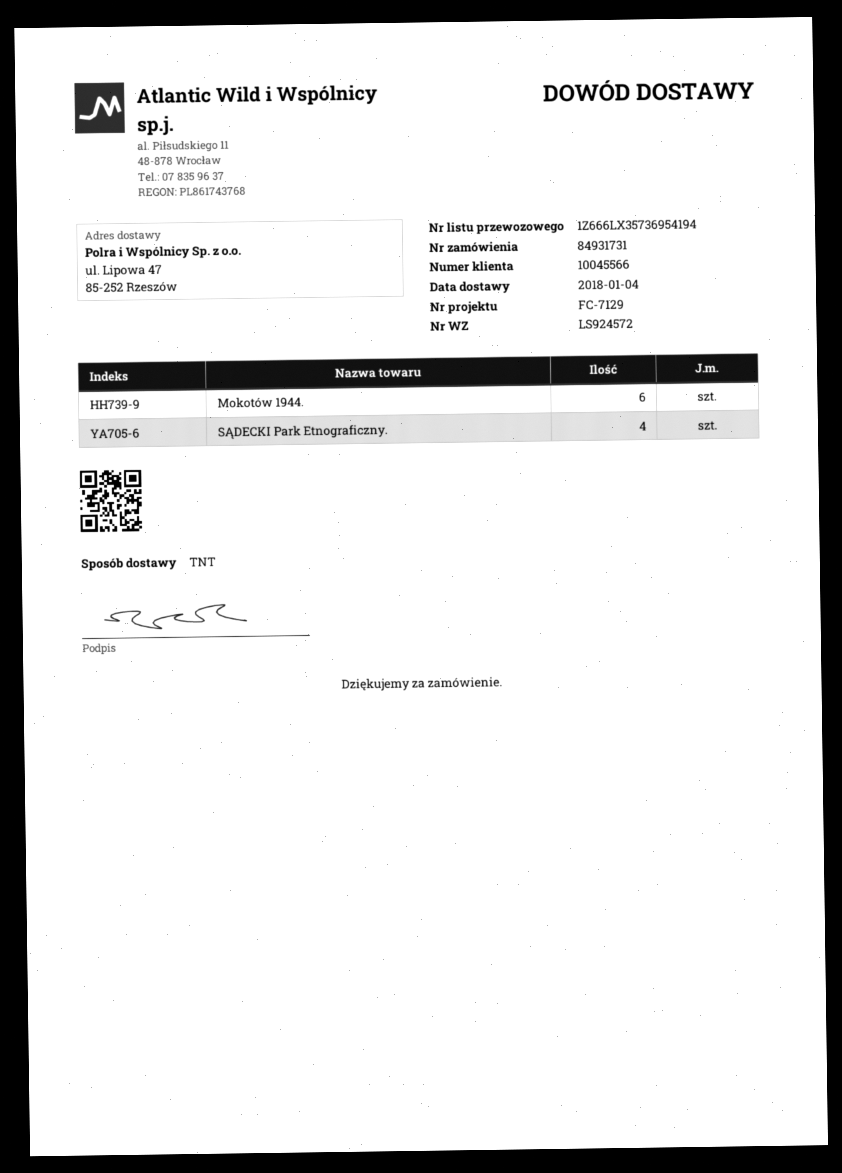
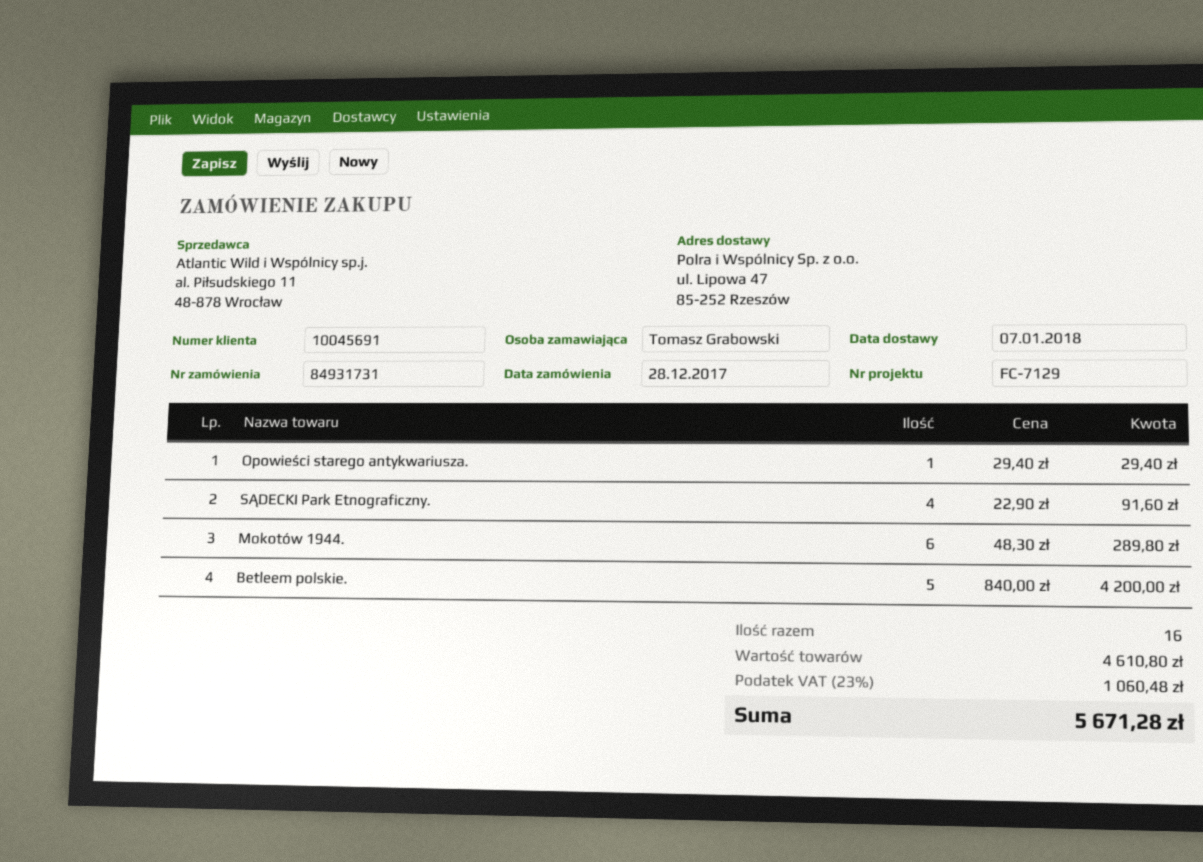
delivery date: 2018-01-04 -> 2018-01-07
customer number: 10045566 -> 10045691
Opowieści starego antykwariusza.: none -> 1
Betleem polskie.: none -> 5

